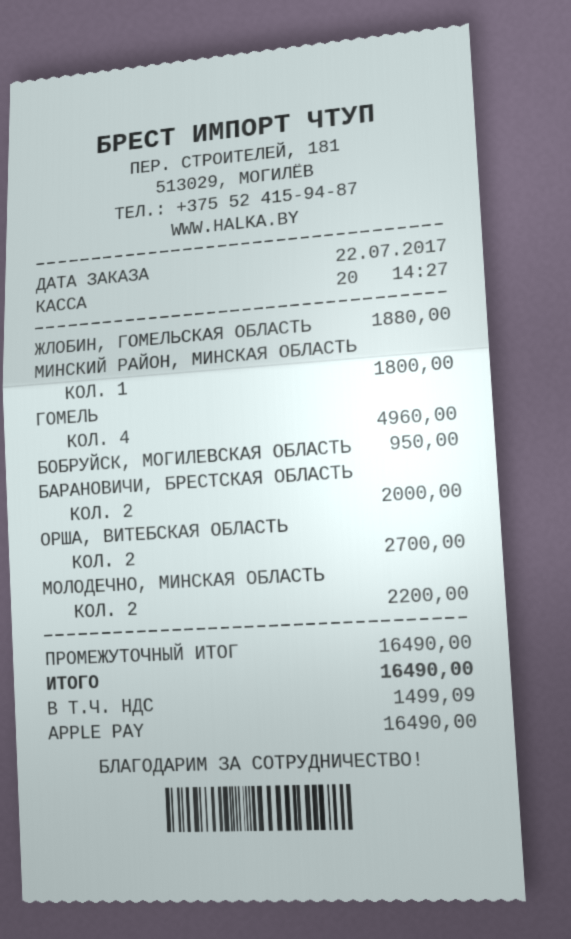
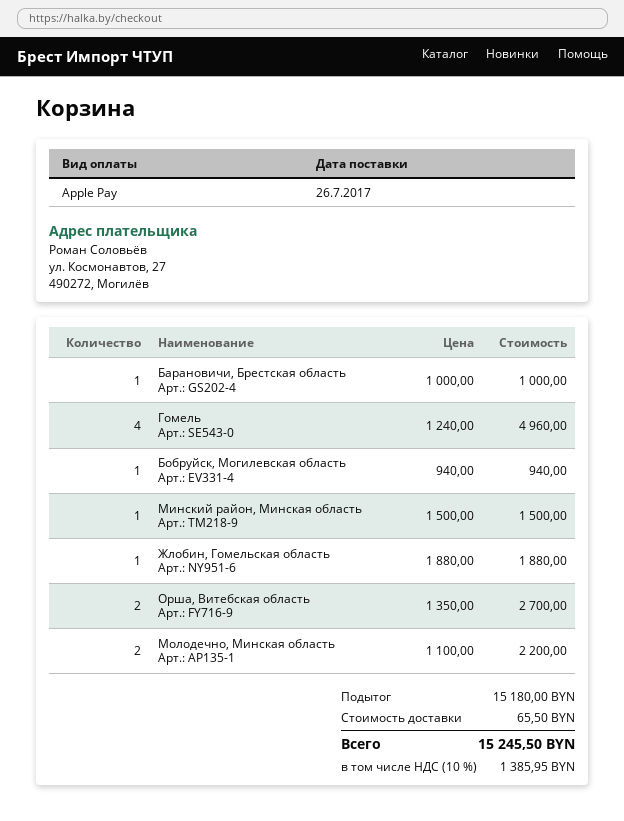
МИНСКИЙ РАЙОН, МИНСКАЯ ОБЛАСТЬ: 1 for 1800.00 -> 1 for 1500.00
БОБРУЙСК, МОГИЛЕВСКАЯ ОБЛАСТЬ: 1 for 950.00 -> 1 for 940.00
БАРАНОВИЧИ, БРЕСТСКАЯ ОБЛАСТЬ: 2 for 2000.00 -> 1 for 1000.00
subtotal: 16490.00 -> 15180.00
shipping: none -> 65.50
tax: 1499.09 -> 1385.95
total: 16490.00 -> 15245.50

